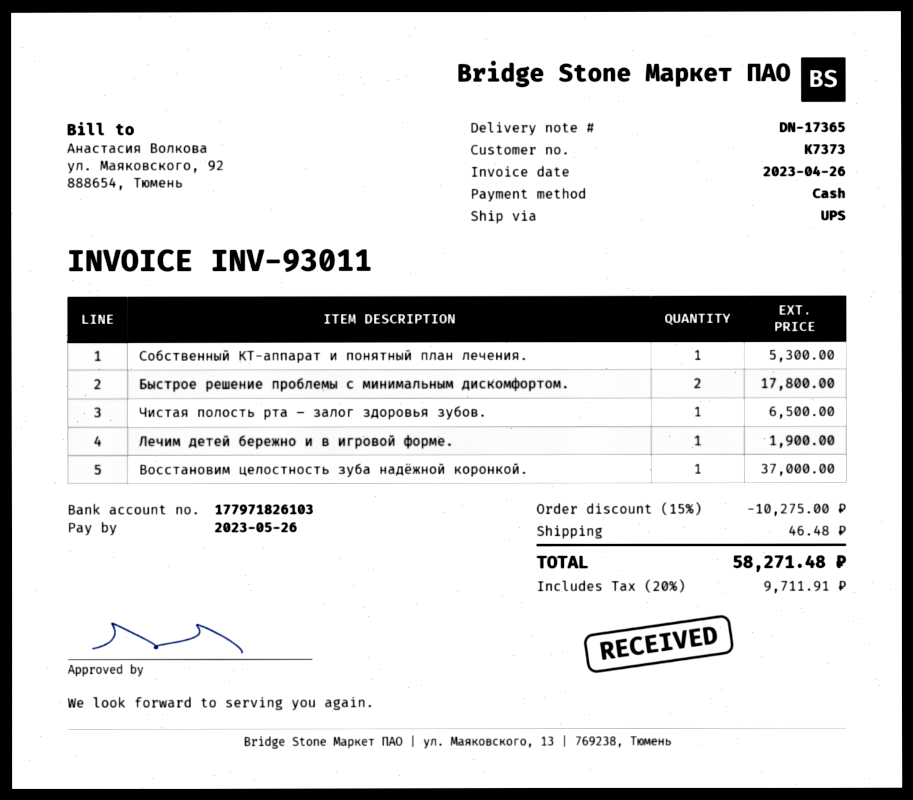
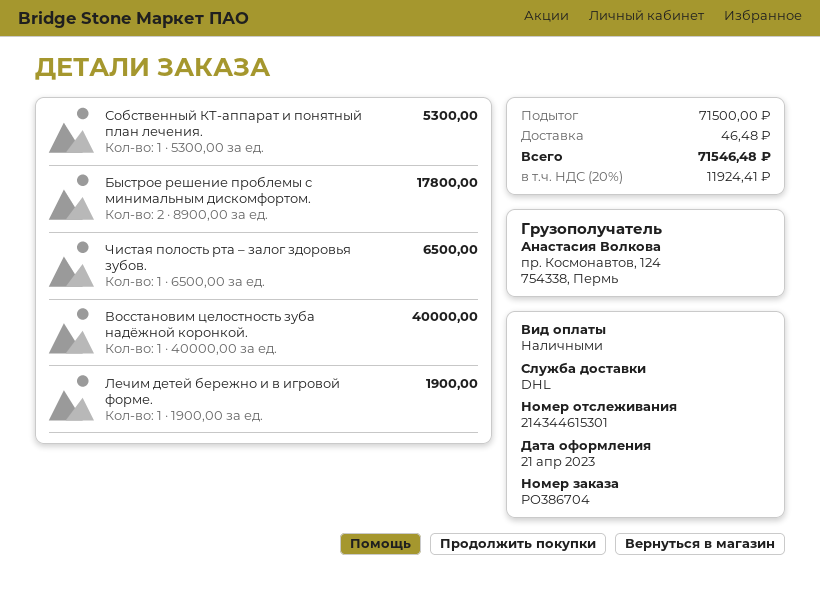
shipping method: UPS -> DHL
Восстановим целостность зуба надёжной коронкой.: 1 for 37000.00 -> 1 for 40000.00
discount: 15% = 10275.00 -> none
tax: 20% = 9711.91 -> 20% = 11924.41
total: 58271.48 -> 71546.48

